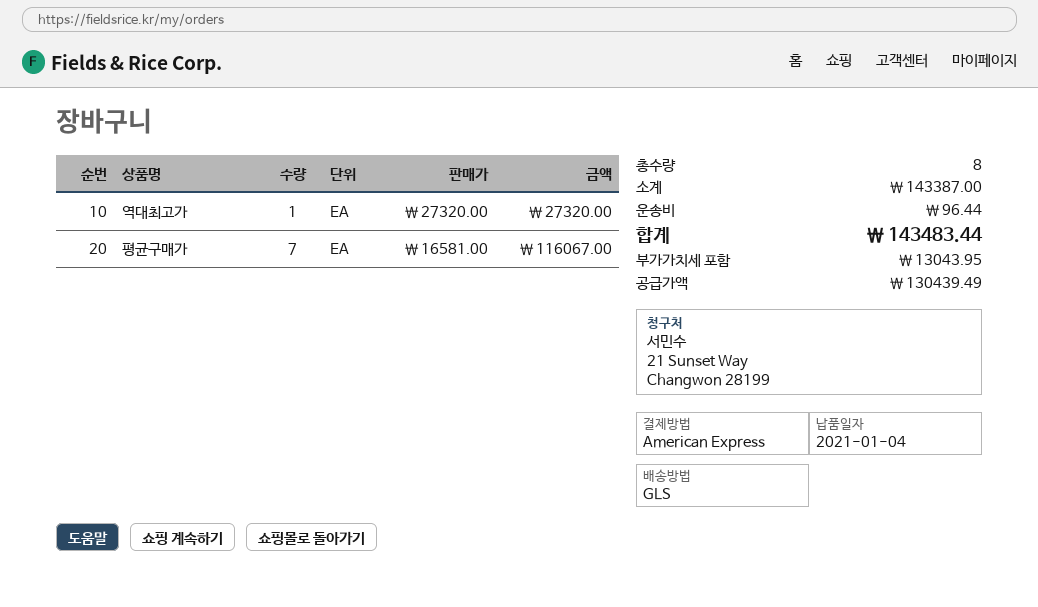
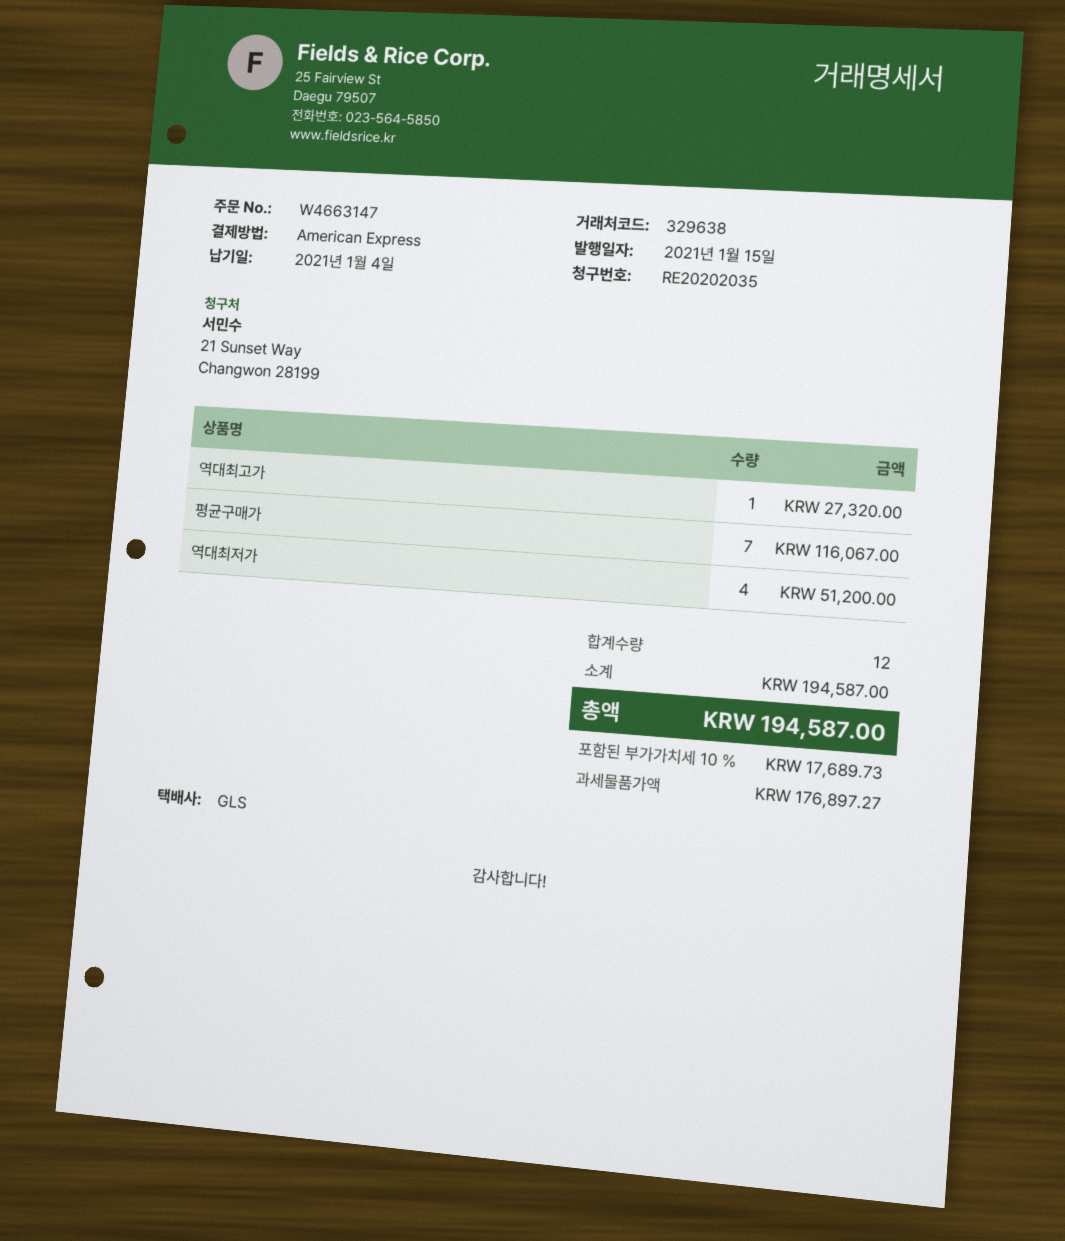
역대최저가: none -> 4 for 51200.00
total quantity: 8 -> 12
subtotal: 143387.00 -> 194587.00
shipping: 96.44 -> none
net: 130439.49 -> 176897.27
tax: 13043.95 -> 17689.73
total: 143483.44 -> 194587.00

